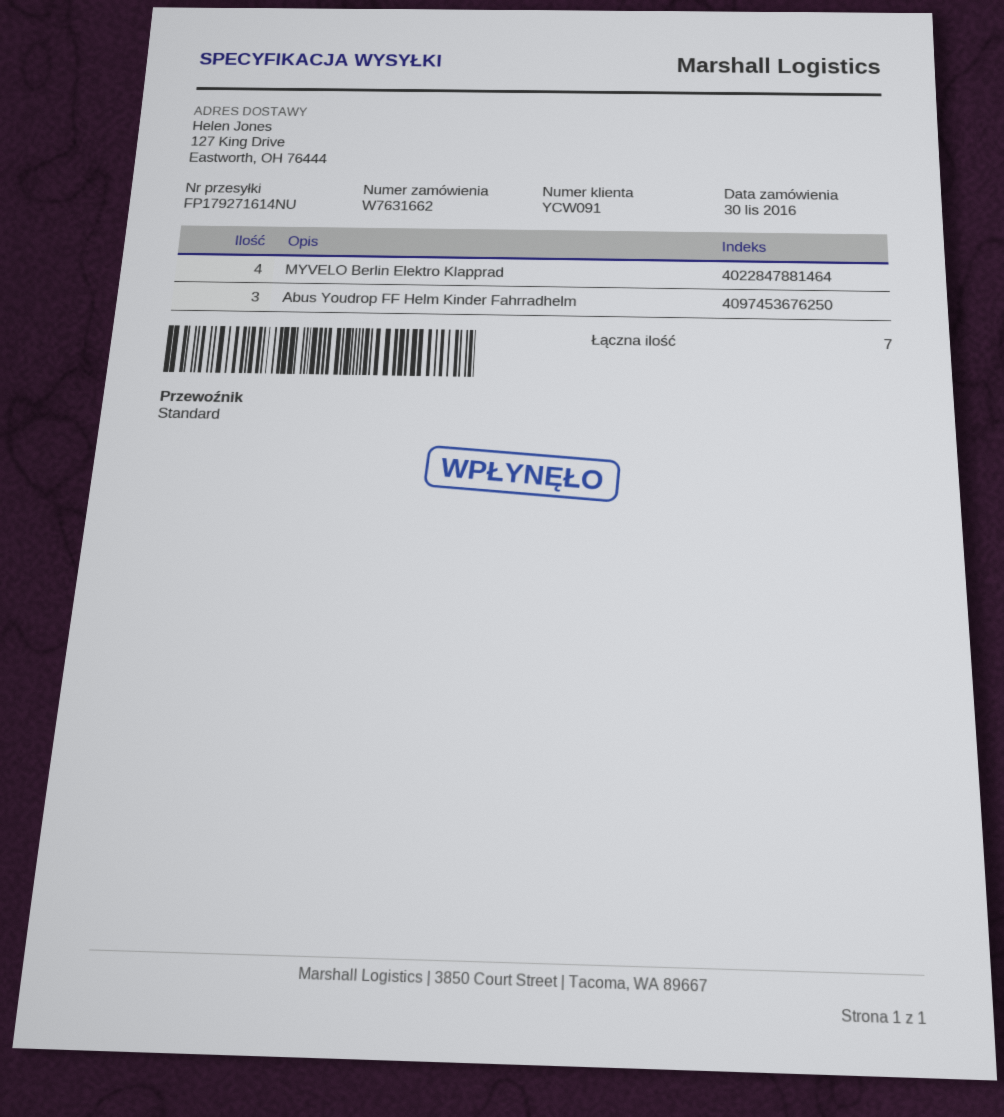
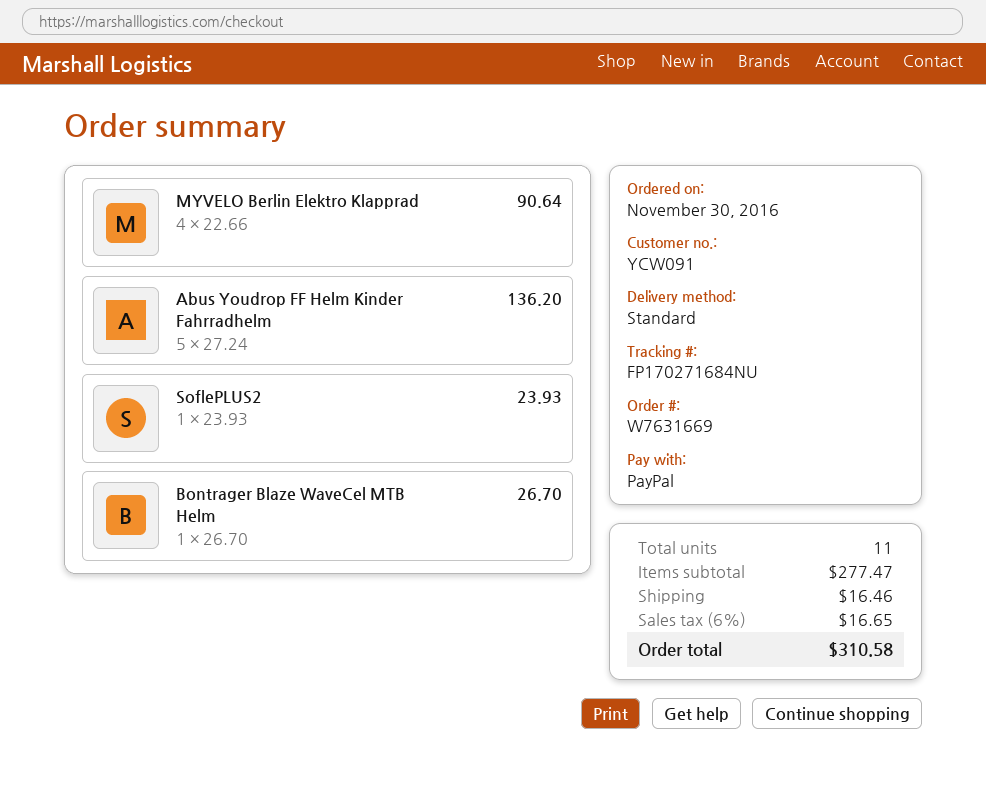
order number: W7631662 -> W7631669
tracking number: FP179271614NU -> FP170271684NU
Abus Youdrop FF Helm Kinder Fahrradhelm: 3 -> 5
SoflePLUS2: none -> 1
Bontrager Blaze WaveCel MTB Helm: none -> 1
total quantity: 7 -> 11

